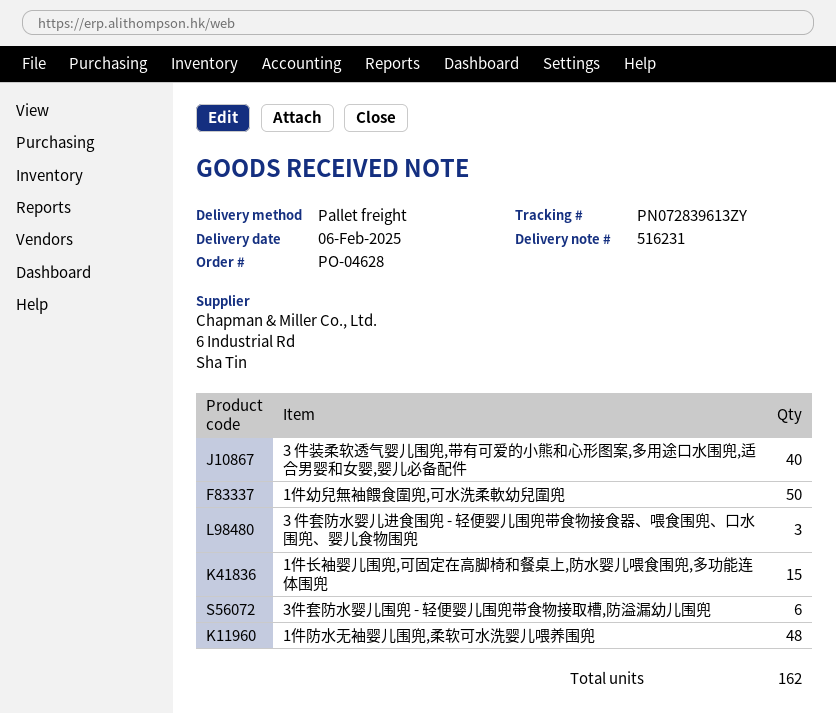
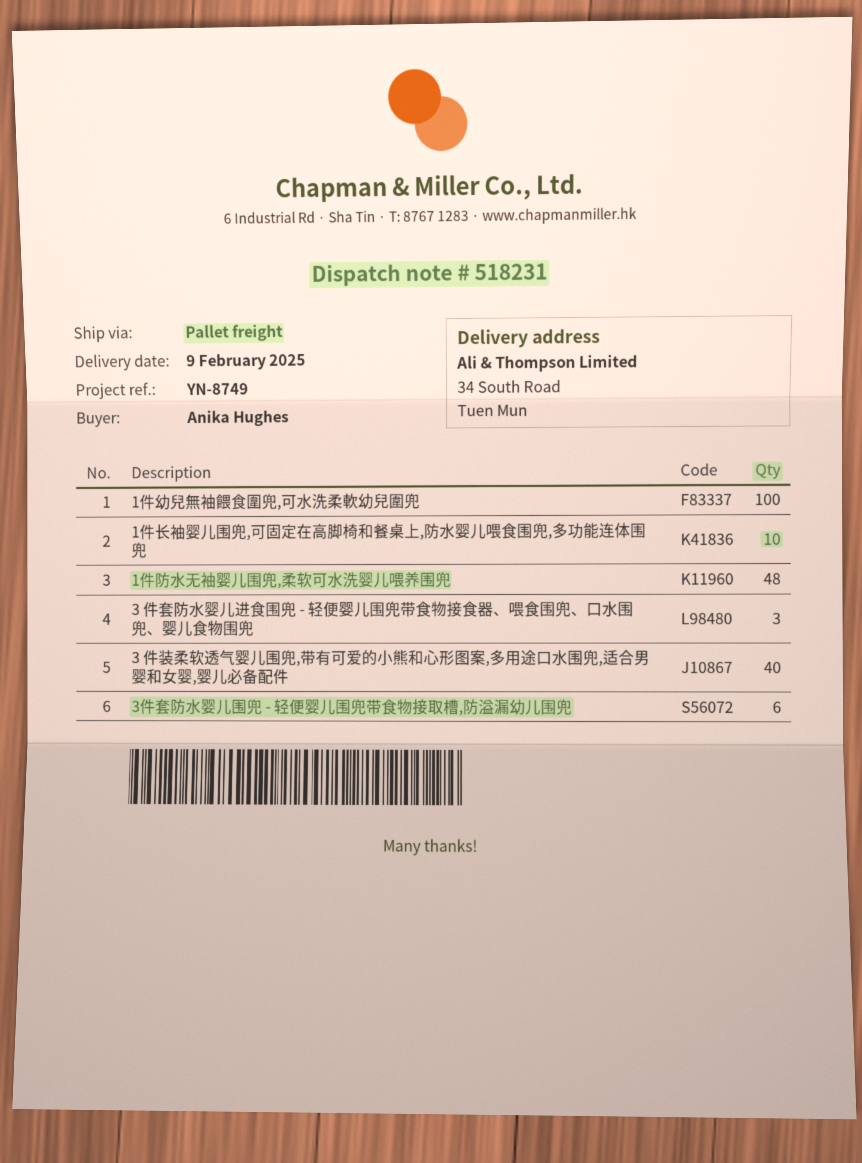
delivery note number: 516231 -> 518231
delivery date: 2025-02-06 -> 2025-02-09
1件幼兒無袖餵食圍兜,可水洗柔軟幼兒圍兜: 50 -> 100
1件长袖婴儿围兜,可固定在高脚椅和餐桌上,防水婴儿喂食围兜,多功能连体围兜: 15 -> 10

